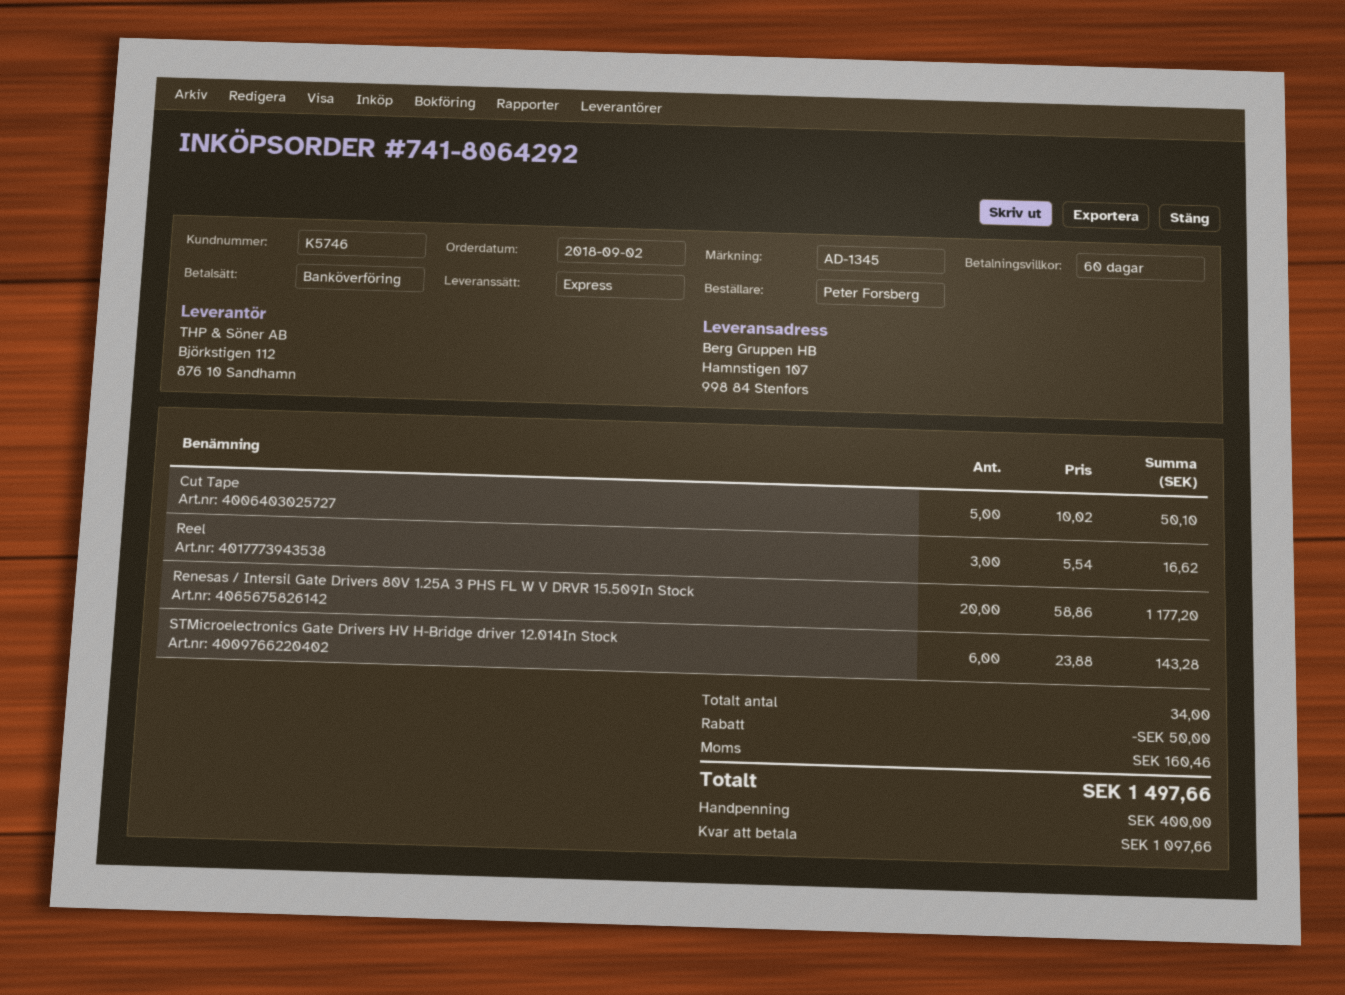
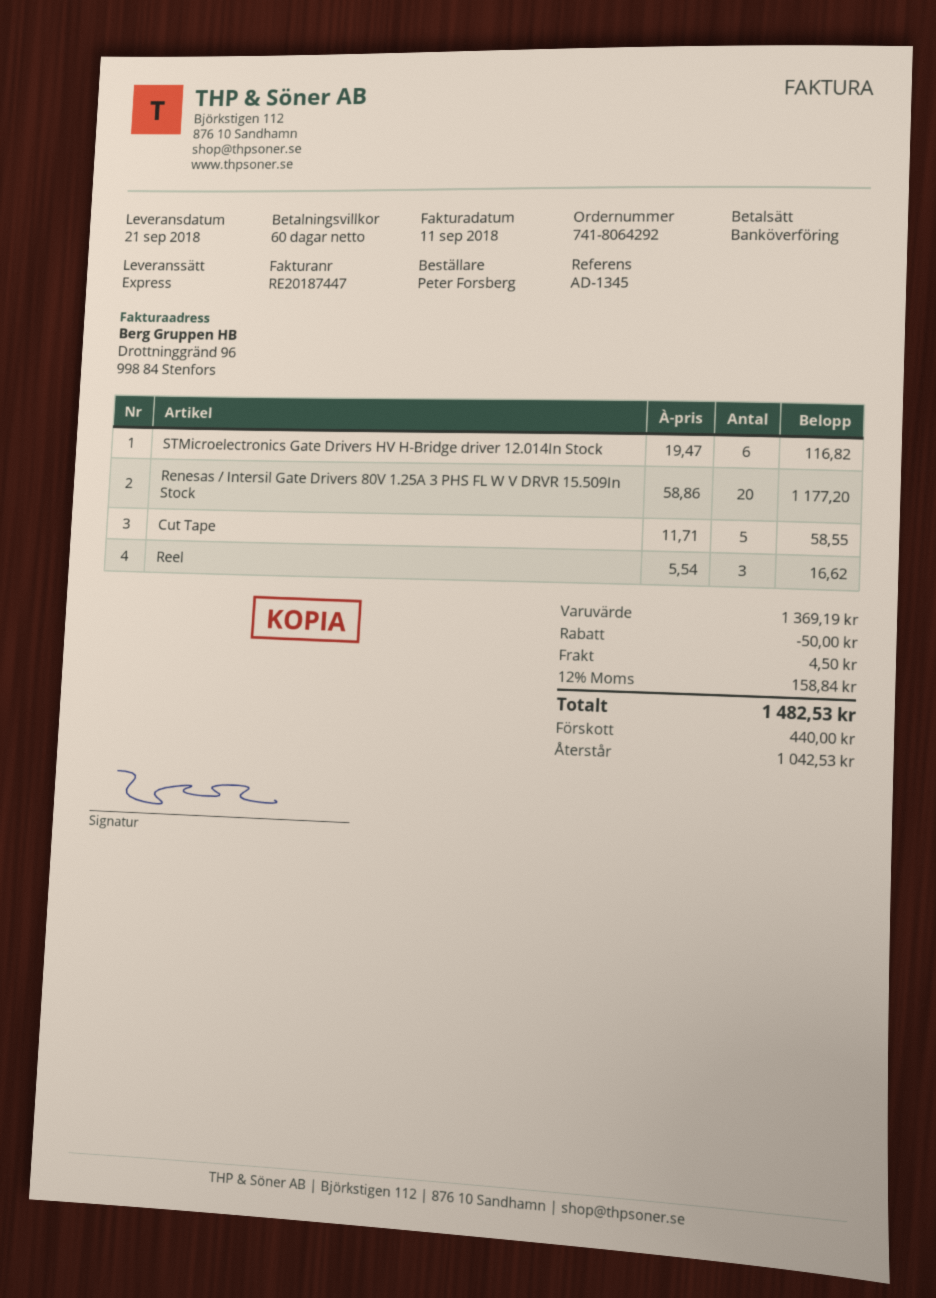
Cut Tape: 5 x 10.02 = 50.10 -> 5 x 11.71 = 58.55
STMicroelectronics Gate Drivers HV H-Bridge driver 12.014In Stock: 6 x 23.88 = 143.28 -> 6 x 19.47 = 116.82
shipping: none -> 4.50
tax: 160.46 -> 158.84
total: 1497.66 -> 1482.53
deposit: 400.00 -> 440.00
balance: 1097.66 -> 1042.53

